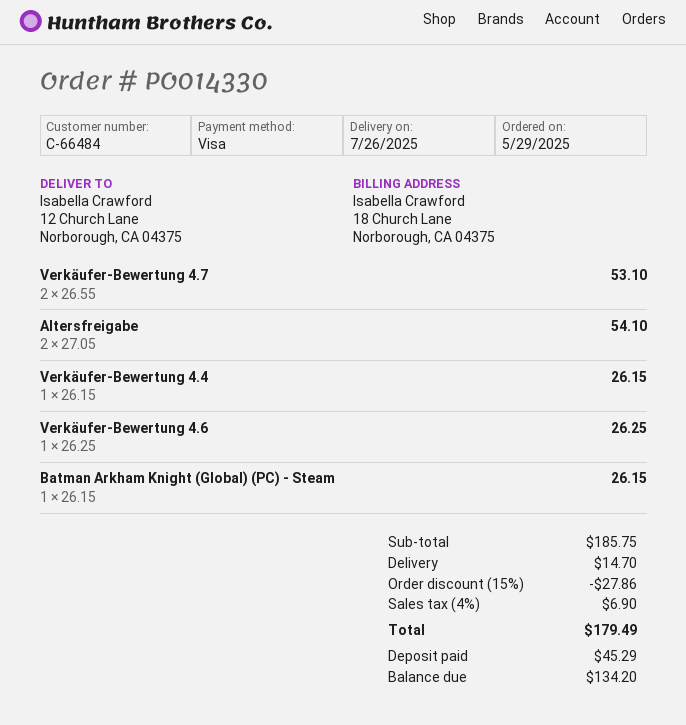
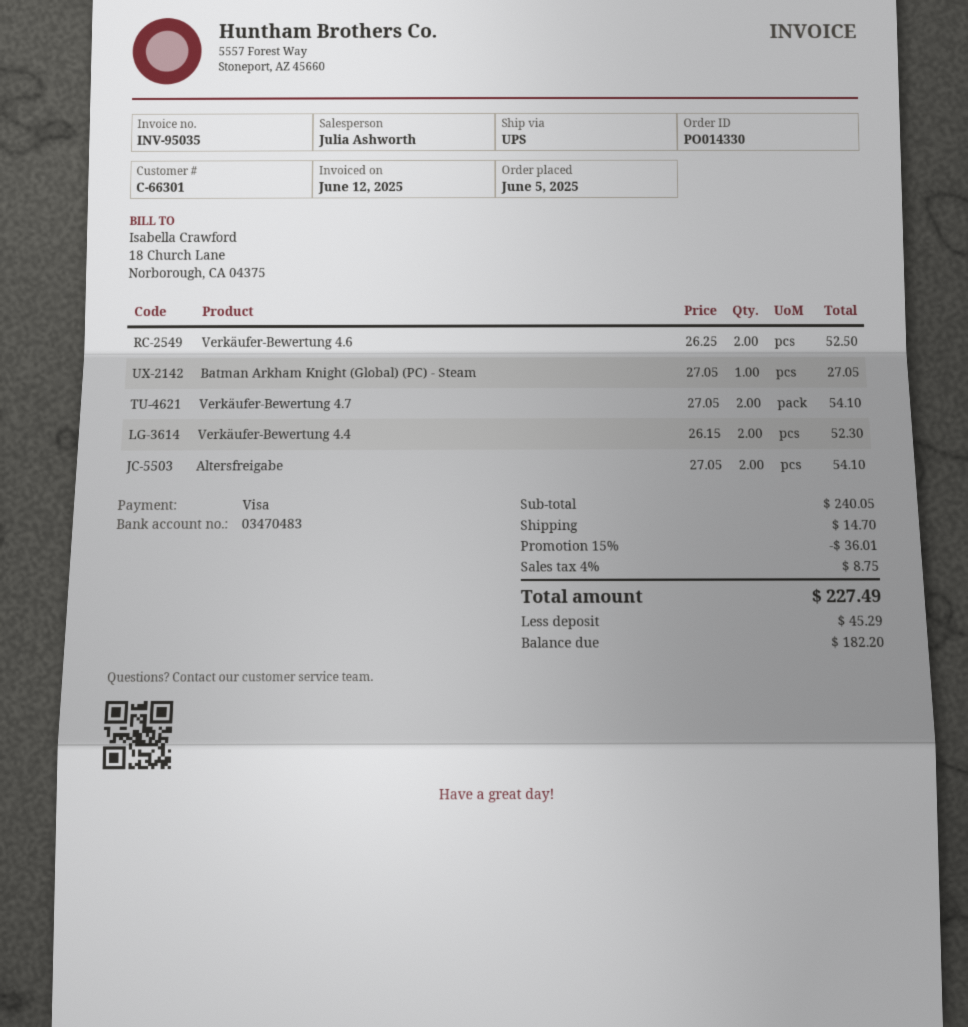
order date: 2025-05-29 -> 2025-06-05
customer number: C-66484 -> C-66301
Verkäufer-Bewertung 4.7: 2 x 26.55 = 53.10 -> 2 x 27.05 = 54.10
Verkäufer-Bewertung 4.4: 1 x 26.15 = 26.15 -> 2 x 26.15 = 52.30
Verkäufer-Bewertung 4.6: 1 x 26.25 = 26.25 -> 2 x 26.25 = 52.50
Batman Arkham Knight (Global) (PC) - Steam: 1 x 26.15 = 26.15 -> 1 x 27.05 = 27.05
subtotal: 185.75 -> 240.05
discount: 15% = 27.86 -> 15% = 36.01
tax: 4% = 6.90 -> 4% = 8.75
total: 179.49 -> 227.49
balance: 134.20 -> 182.20

